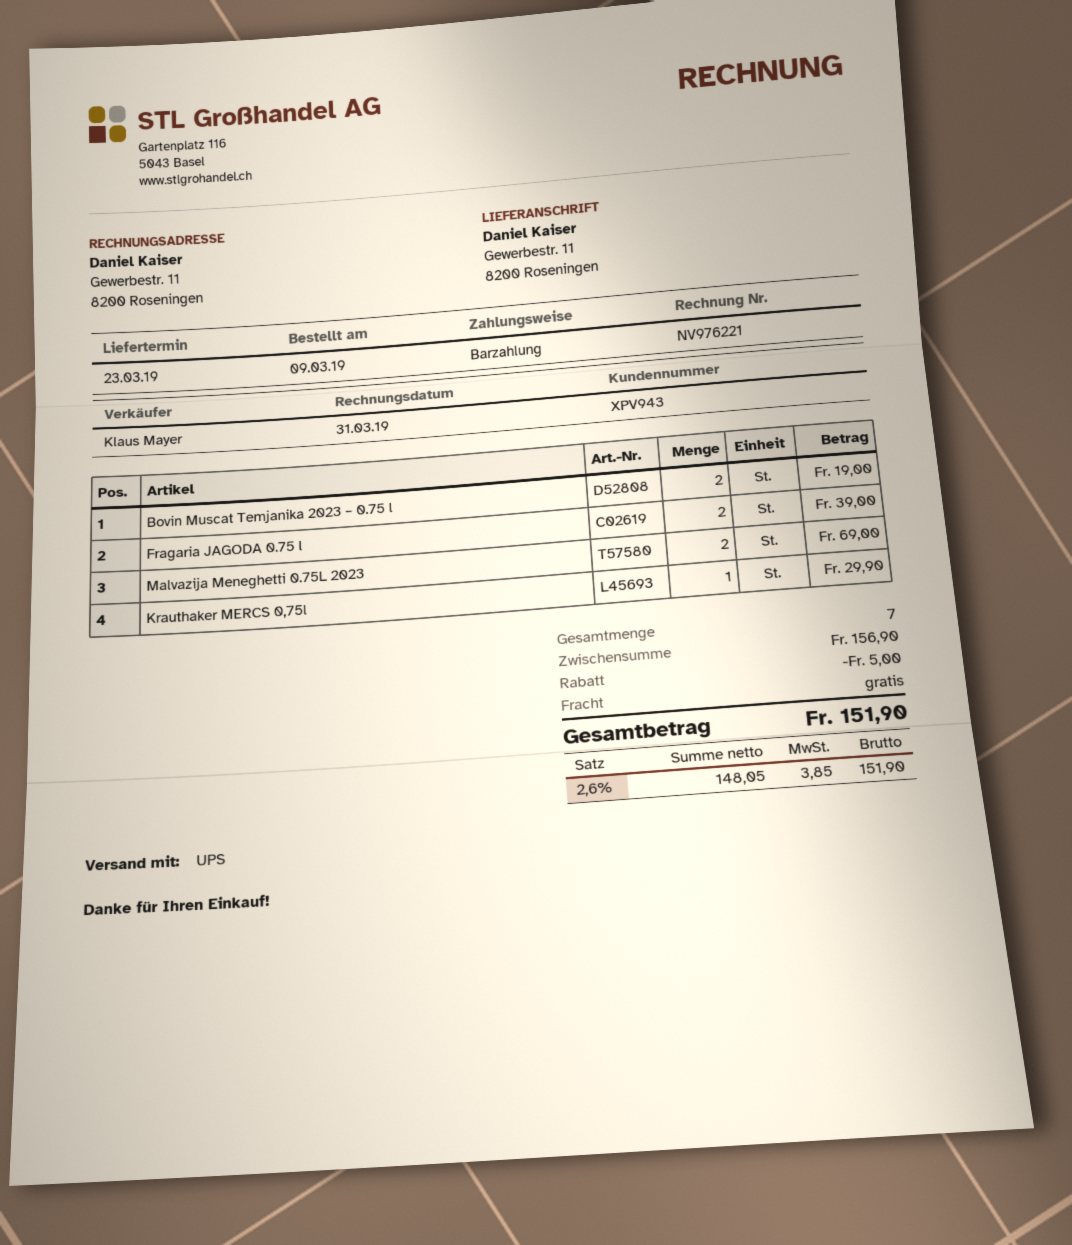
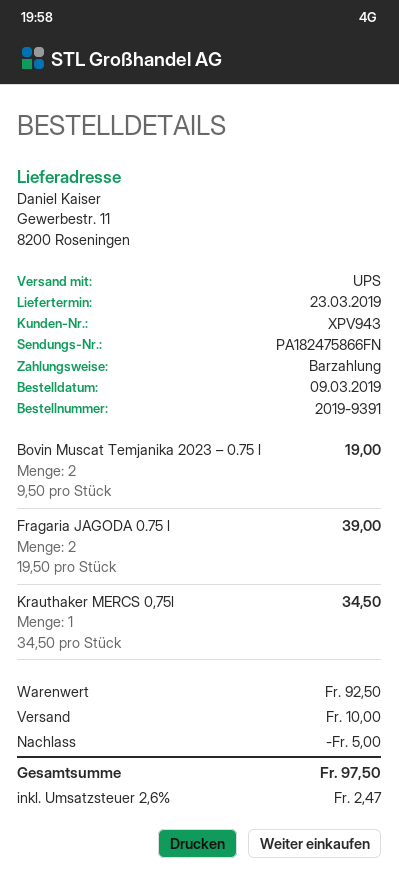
Malvazija Meneghetti 0.75L 2023: 2 for 69.00 -> none
Krauthaker MERCS 0,75l: 1 for 29.90 -> 1 for 34.50
subtotal: 156.90 -> 92.50
shipping: 0.00 -> 10.00
tax: 2.6% = 3.85 -> 2.6% = 2.47
total: 151.90 -> 97.50

